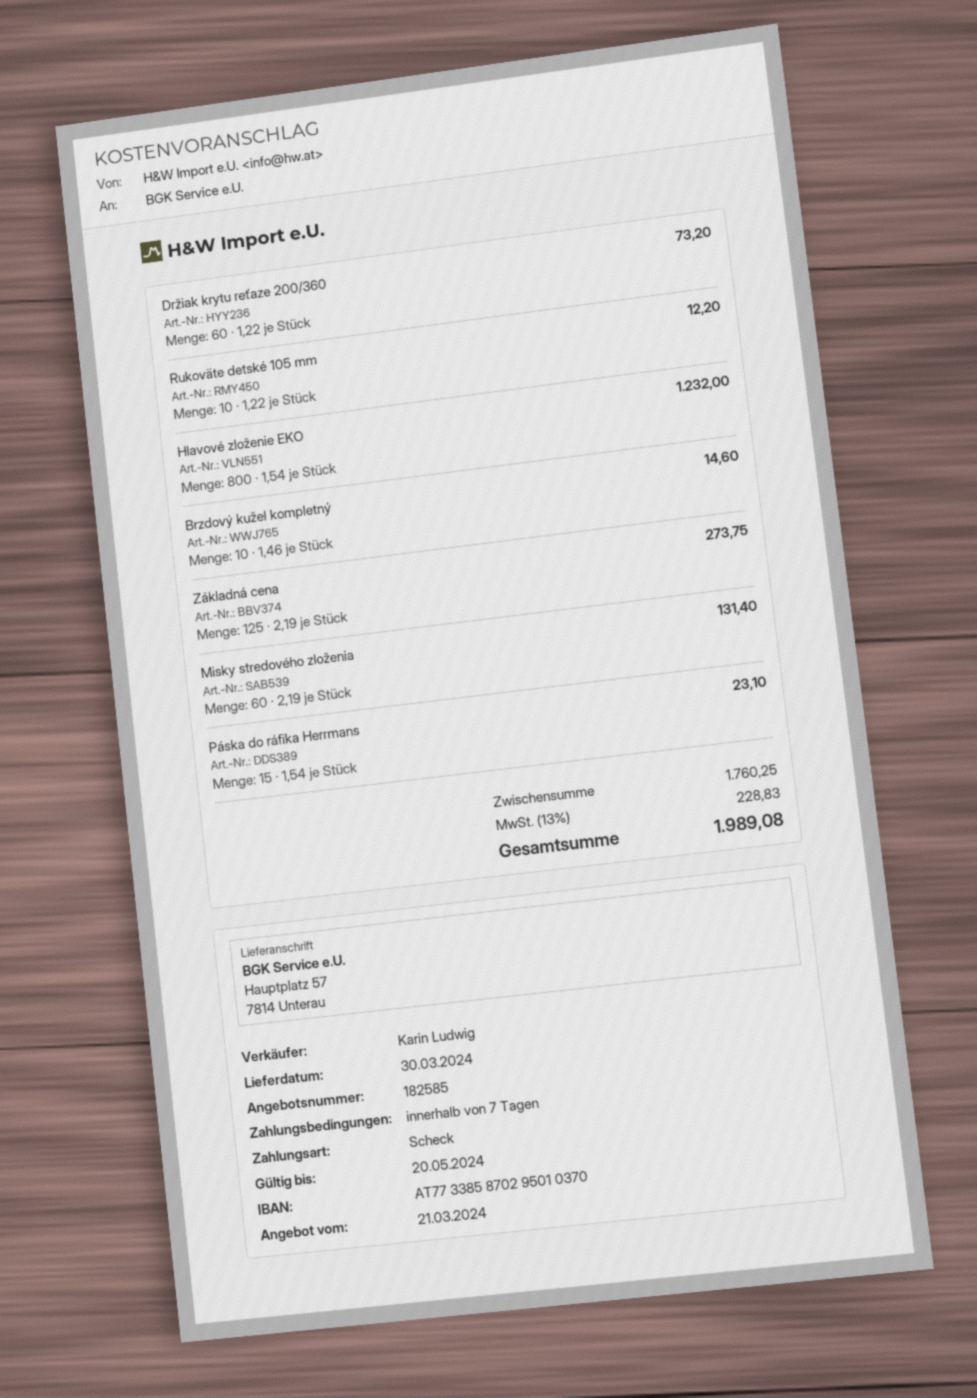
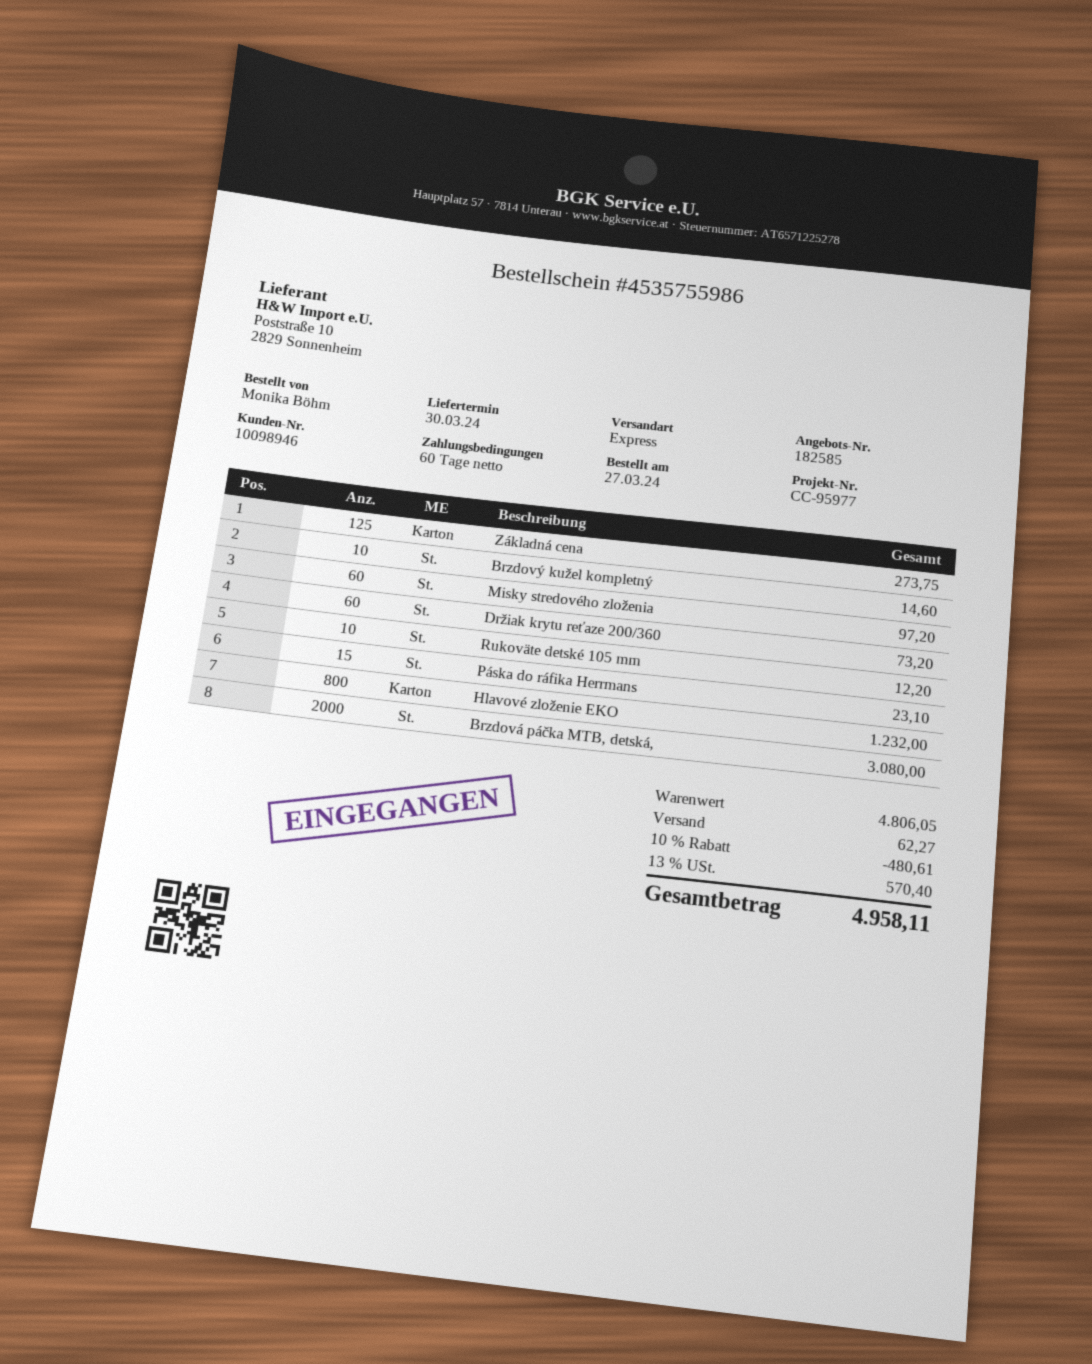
payment terms: 7 days -> 60 days
Misky stredového zloženia: 60 for 131.40 -> 60 for 97.20
Brzdová páčka MTB, detská,: none -> 2000 for 3080.00
subtotal: 1760.25 -> 4806.05
discount: none -> 10% = 480.61
shipping: none -> 62.27
tax: 13% = 228.83 -> 13% = 570.40
total: 1989.08 -> 4958.11

